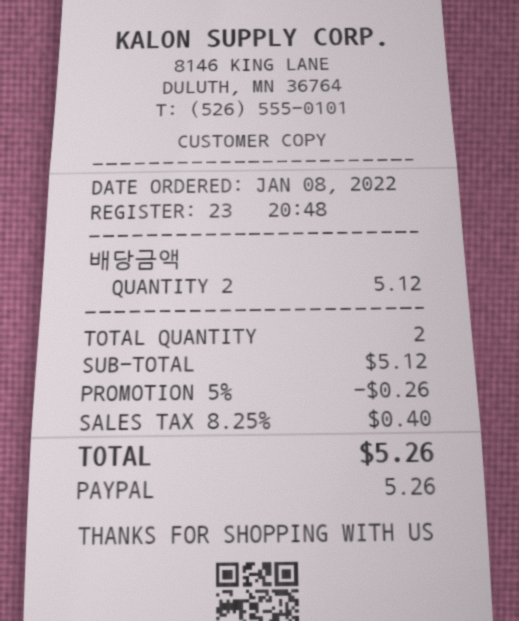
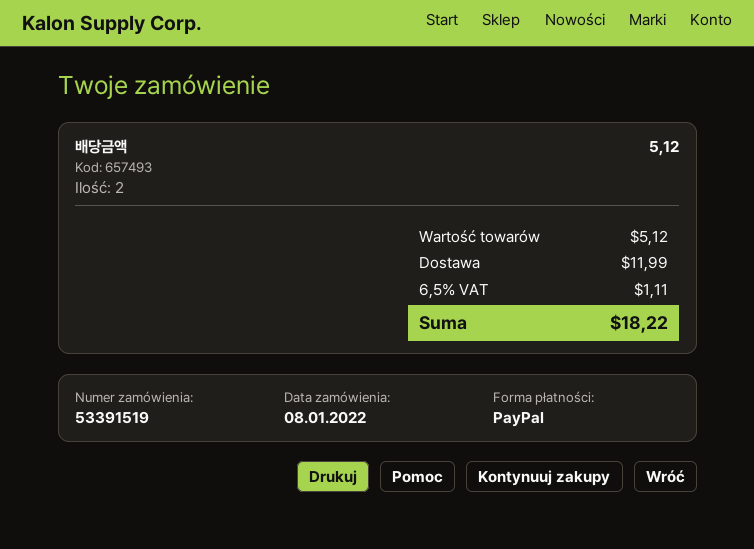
discount: 5% = 0.26 -> none
shipping: none -> 11.99
tax: 8.25% = 0.40 -> 6.5% = 1.11
total: 5.26 -> 18.22

